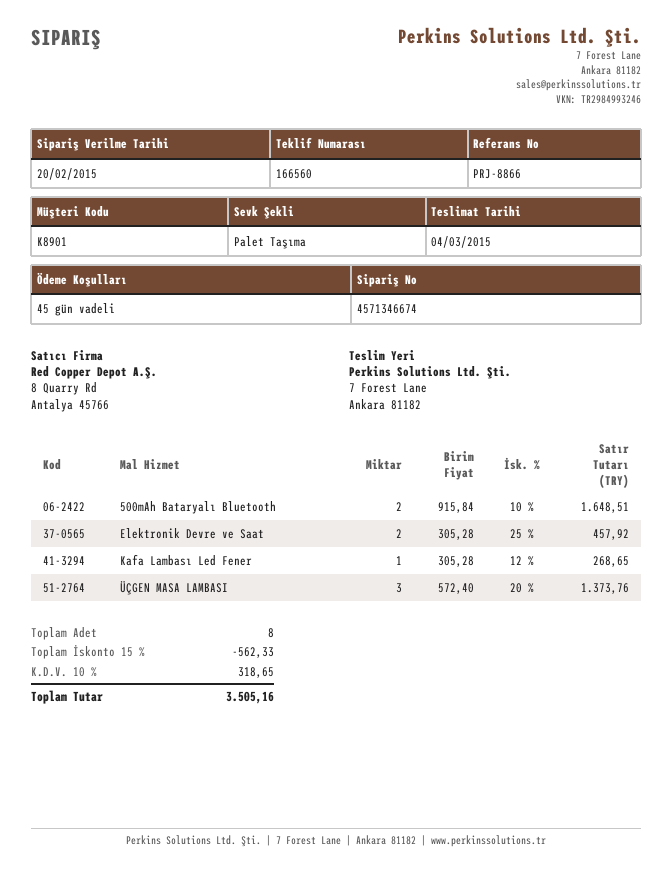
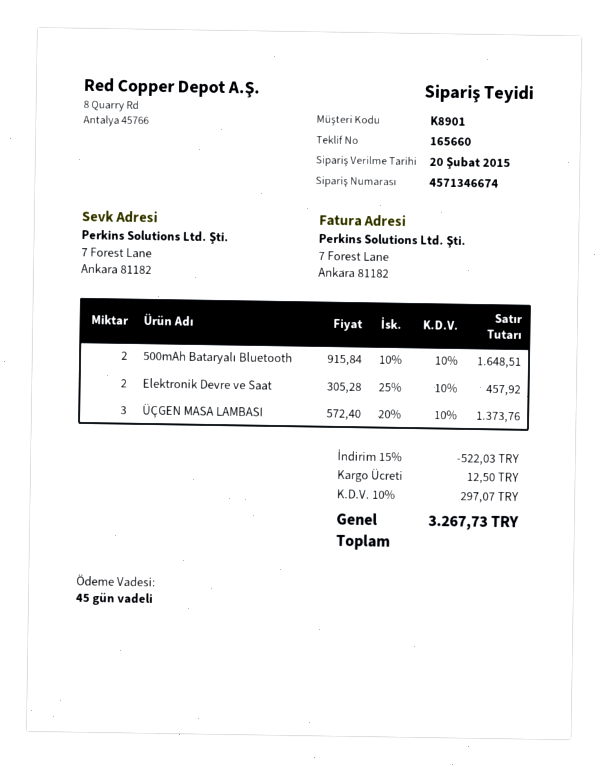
quote number: 166560 -> 165660
Kafa Lambası Led Fener: 1 x 305.28 - 12% = 268.65 -> none
discount: 15% = 562.33 -> 15% = 522.03
shipping: none -> 12.50
tax: 10% = 318.65 -> 10% = 297.07
total: 3505.16 -> 3267.73

